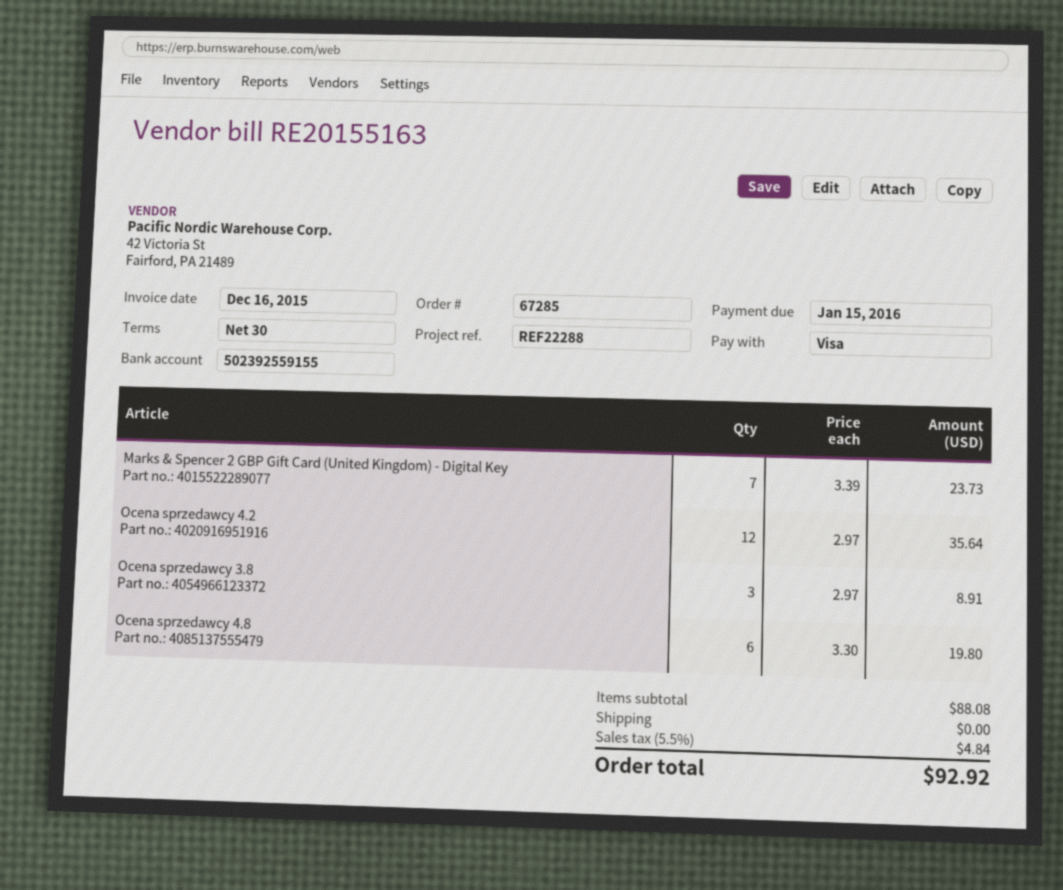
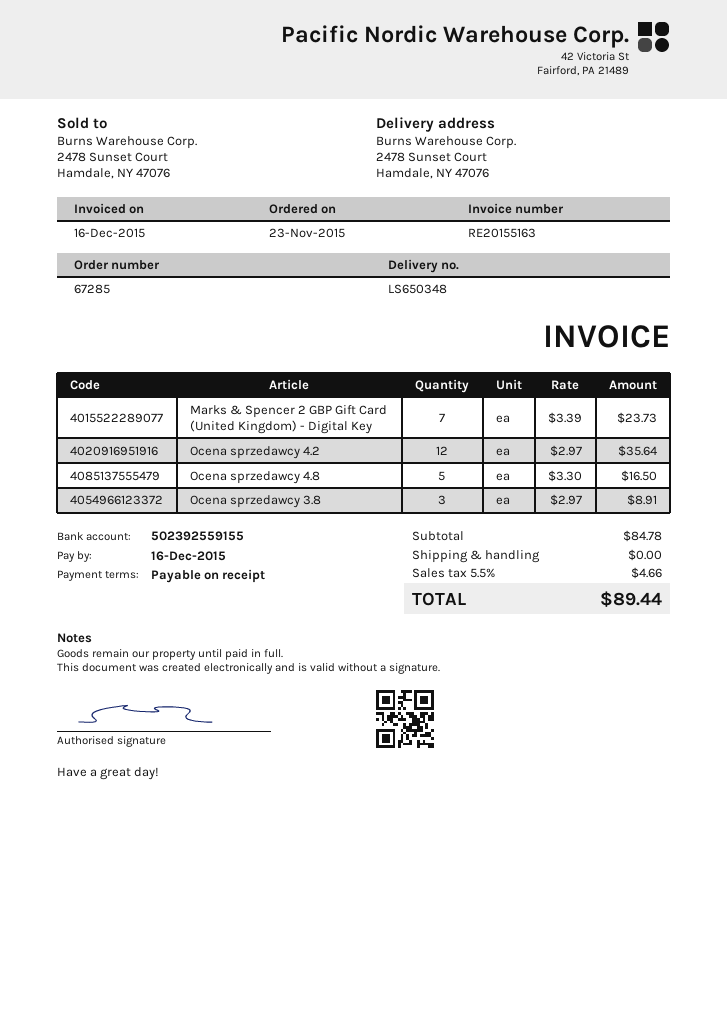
payment terms: 30 days -> on receipt
due date: 2016-01-15 -> 2015-12-16
Ocena sprzedawcy 4.8: 6 x 3.30 = 19.80 -> 5 x 3.30 = 16.50
subtotal: 88.08 -> 84.78
tax: 5.5% = 4.84 -> 5.5% = 4.66
total: 92.92 -> 89.44

